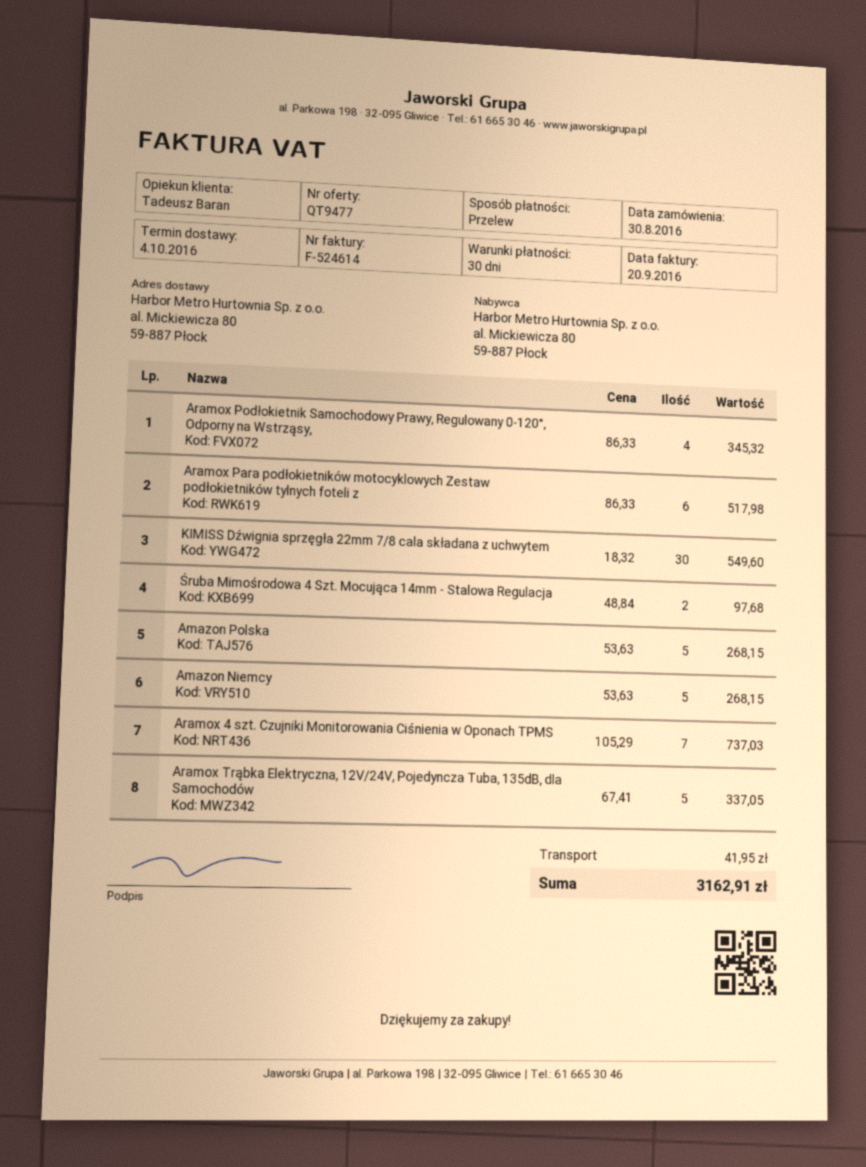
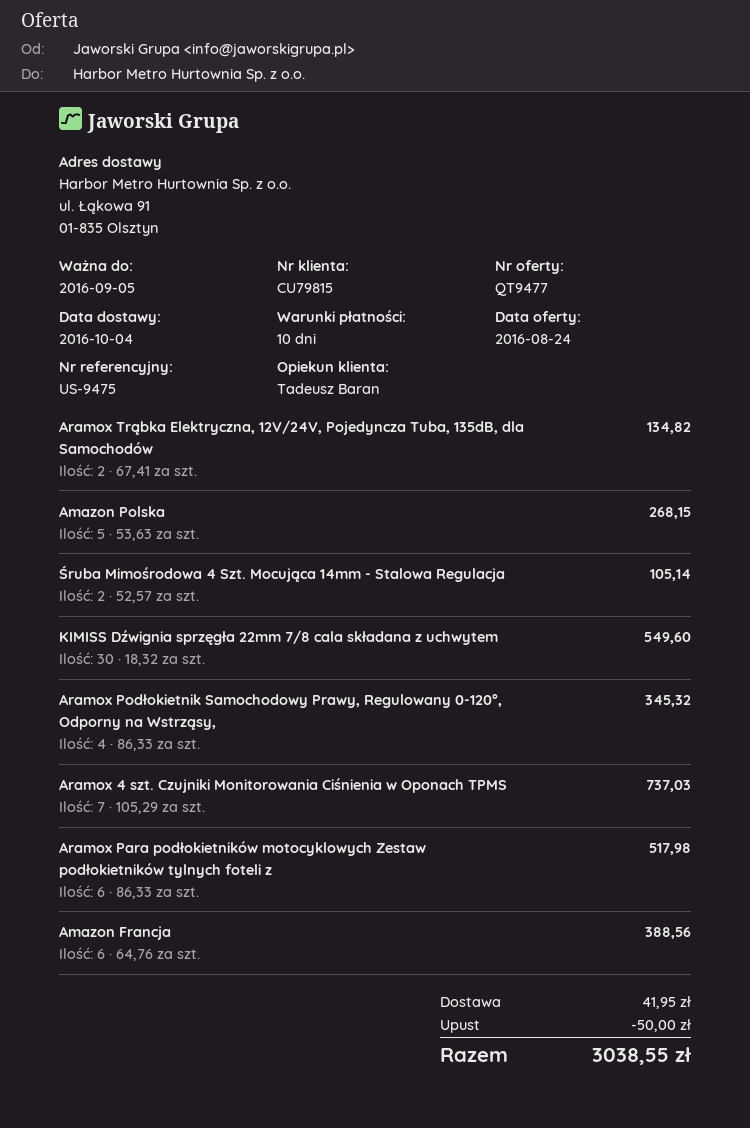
payment terms: 30 days -> 10 days
ship to: al. Mickiewicza 80, 59-887 Płock -> ul. Łąkowa 91, 01-835 Olsztyn
Śruba Mimośrodowa 4 Szt. Mocująca 14mm - Stalowa Regulacja: 2 x 48.84 = 97.68 -> 2 x 52.57 = 105.14
Amazon Niemcy: 5 x 53.63 = 268.15 -> none
Aramox Trąbka Elektryczna, 12V/24V, Pojedyncza Tuba, 135dB, dla Samochodów: 5 x 67.41 = 337.05 -> 2 x 67.41 = 134.82
Amazon Francja: none -> 6 x 64.76 = 388.56
discount: none -> 50.00
total: 3162.91 -> 3038.55

